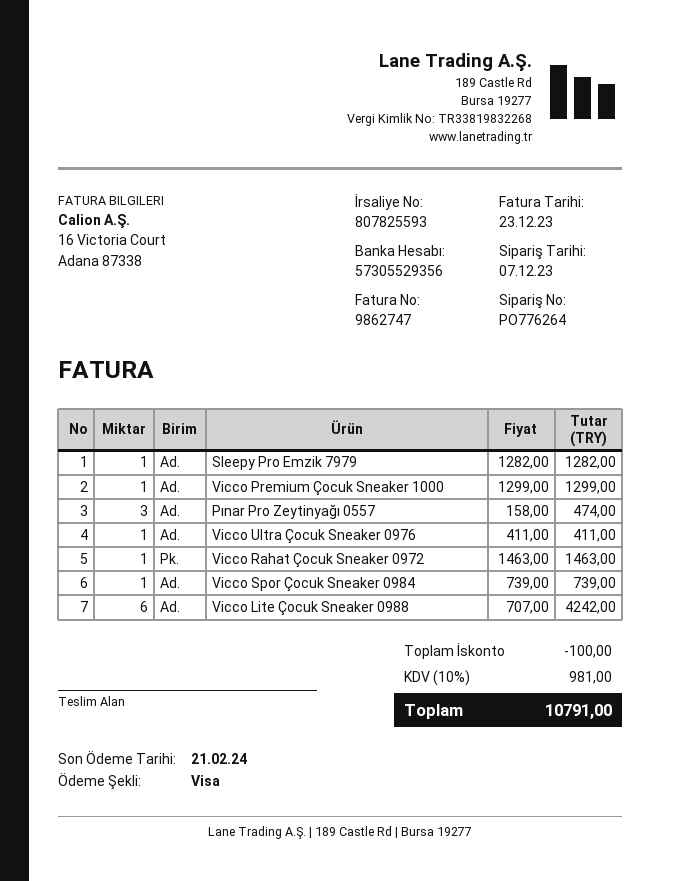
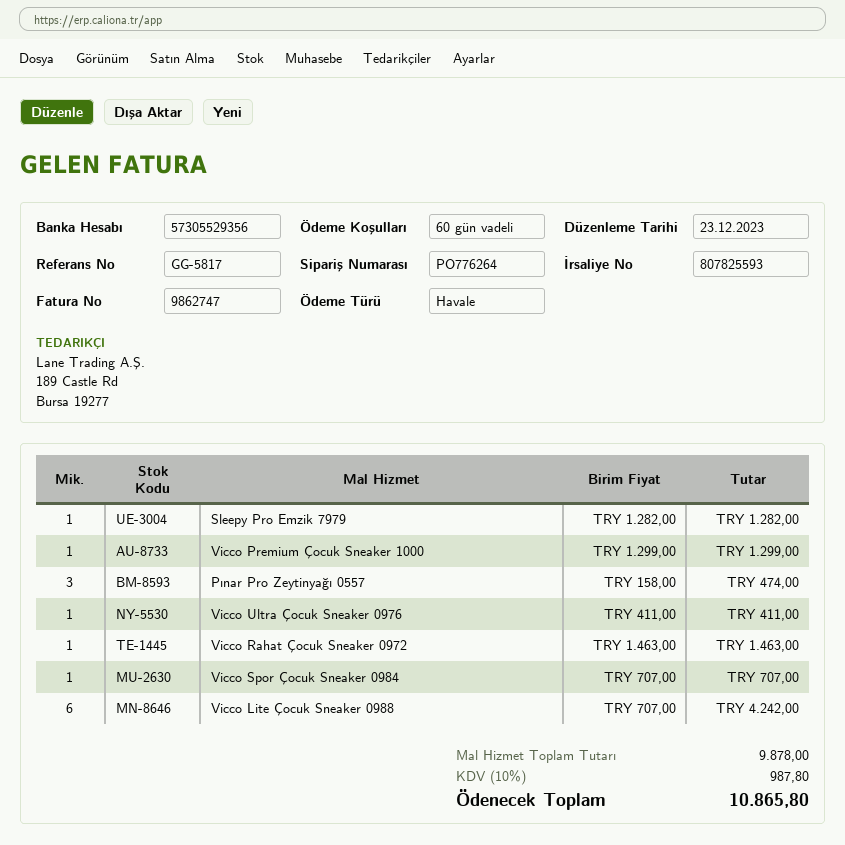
payment method: Visa -> bank transfer
Vicco Spor Çocuk Sneaker 0984: 1 x 739.00 = 739.00 -> 1 x 707.00 = 707.00
discount: 100.00 -> none
tax: 10% = 981.00 -> 10% = 987.80
total: 10791.00 -> 10865.80

